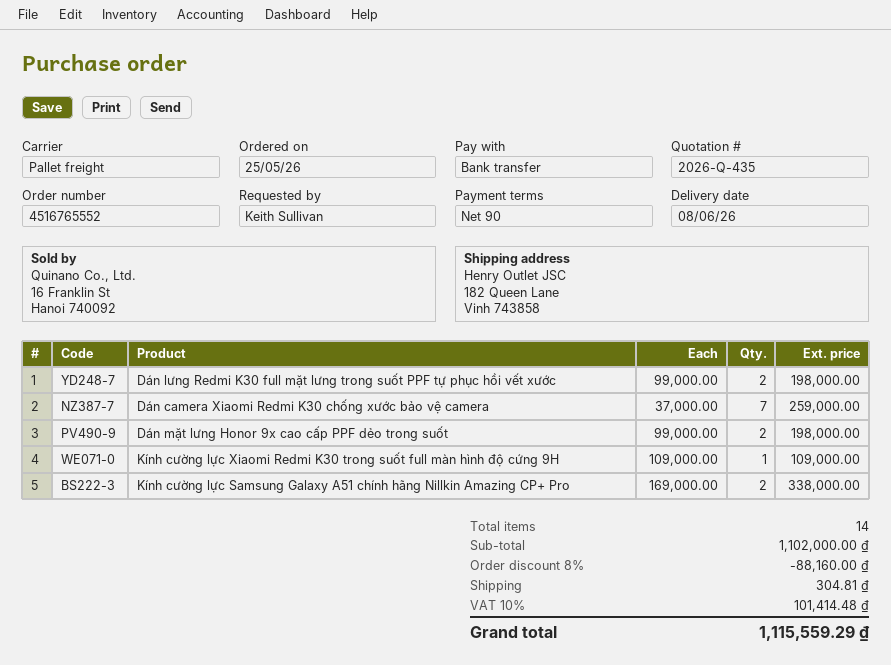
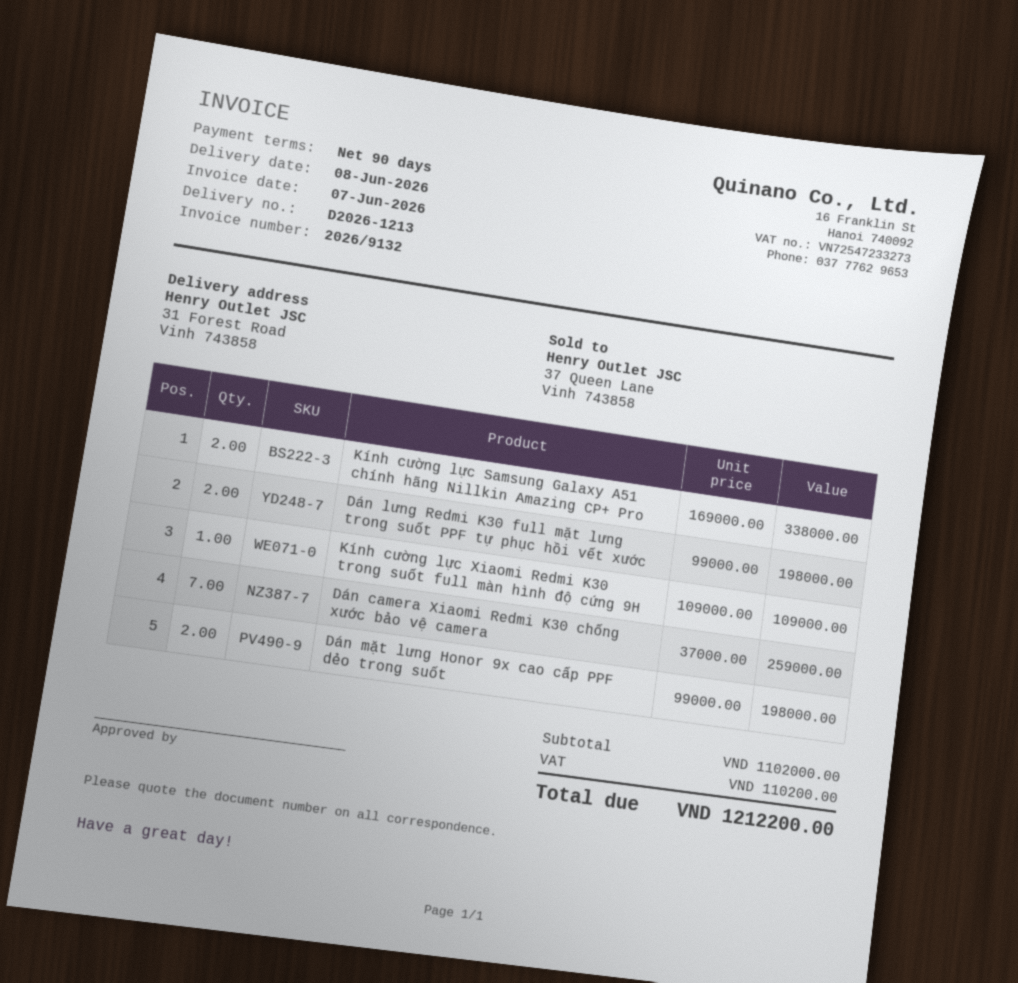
ship to: 182 Queen Lane, Vinh 743858 -> 31 Forest Road, Vinh 743858
discount: 8% = 88160.00 -> none
shipping: 304.81 -> none
tax: 101414.48 -> 110200.00
total: 1115559.29 -> 1212200.00

